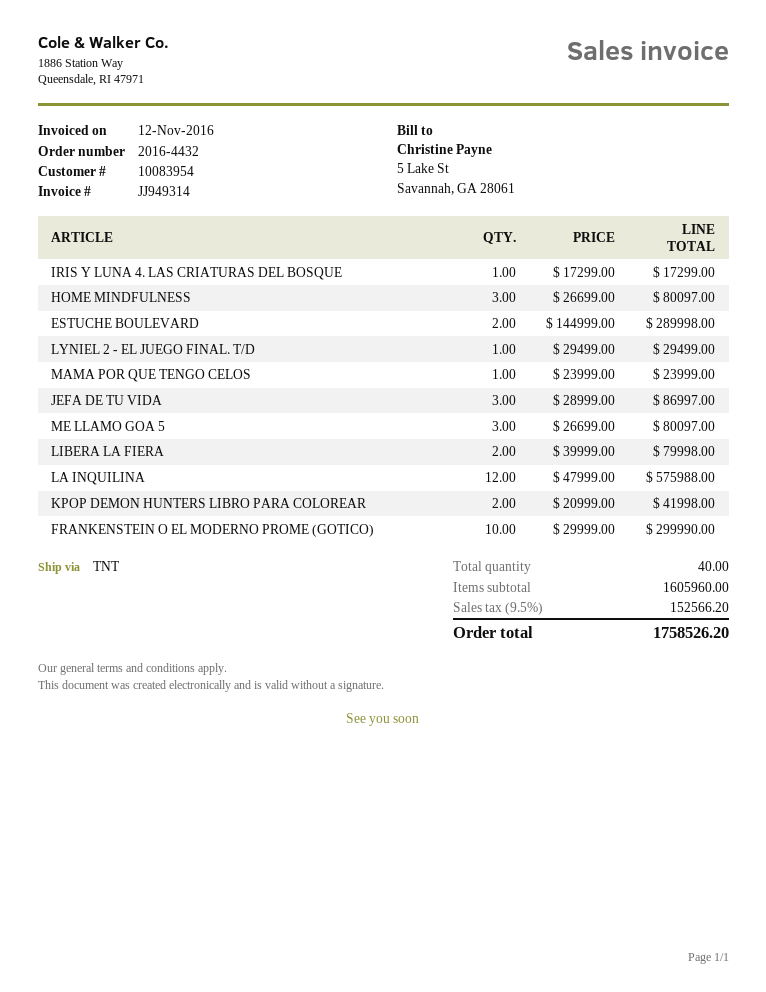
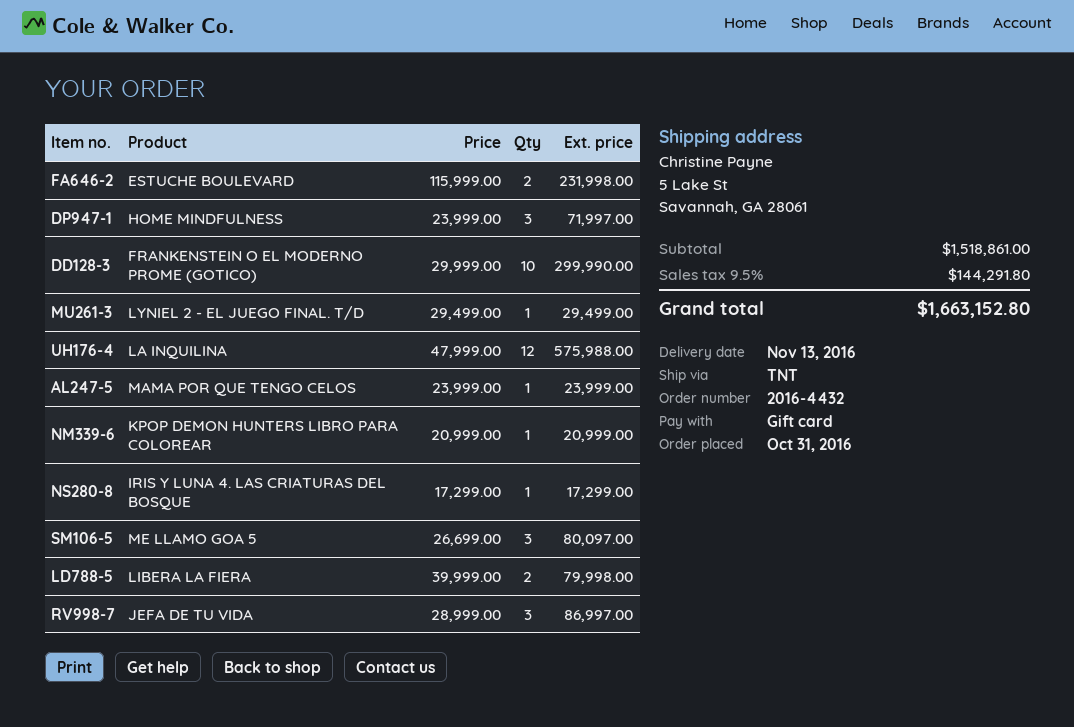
HOME MINDFULNESS: 3 x 26699.00 = 80097.00 -> 3 x 23999.00 = 71997.00
ESTUCHE BOULEVARD: 2 x 144999.00 = 289998.00 -> 2 x 115999.00 = 231998.00
KPOP DEMON HUNTERS LIBRO PARA COLOREAR: 2 x 20999.00 = 41998.00 -> 1 x 20999.00 = 20999.00
subtotal: 1605960.00 -> 1518861.00
tax: 9.5% = 152566.20 -> 9.5% = 144291.80
total: 1758526.20 -> 1663152.80

